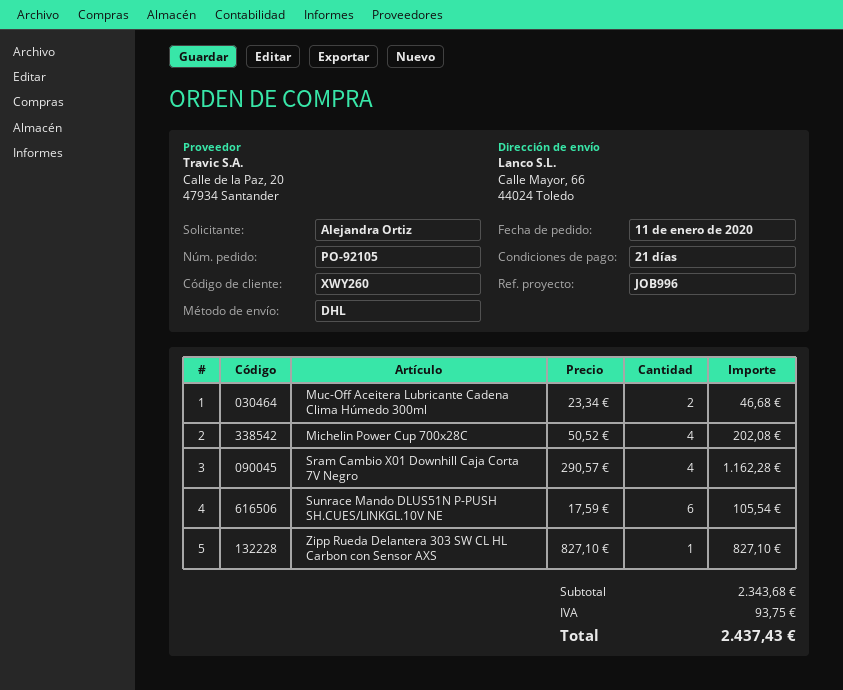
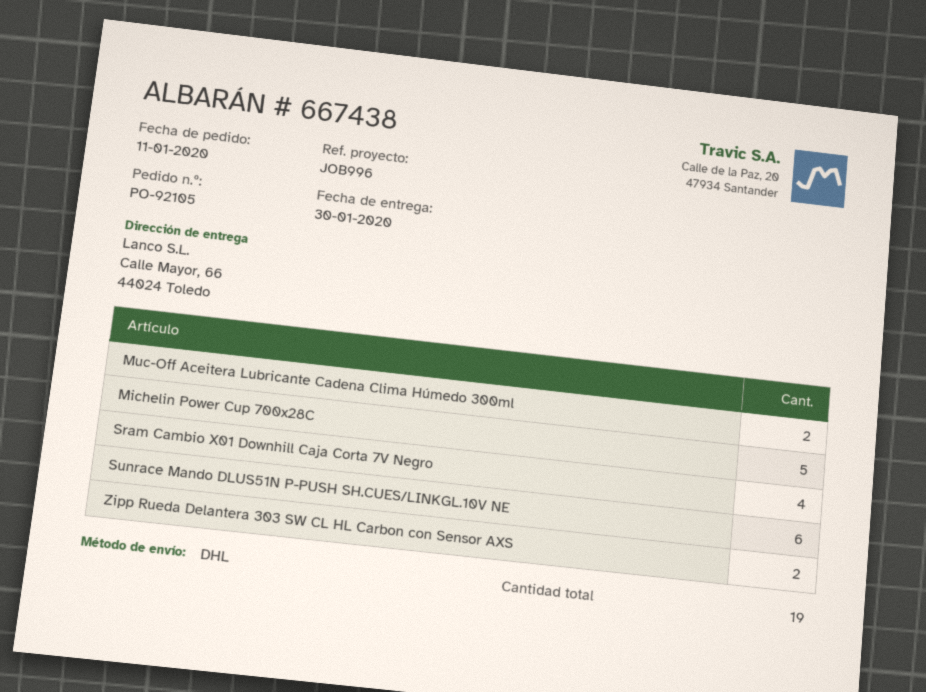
Michelin Power Cup 700x28C: 4 -> 5
Zipp Rueda Delantera 303 SW CL HL Carbon con Sensor AXS: 1 -> 2

